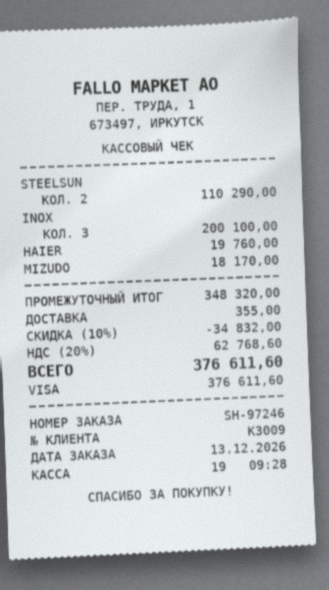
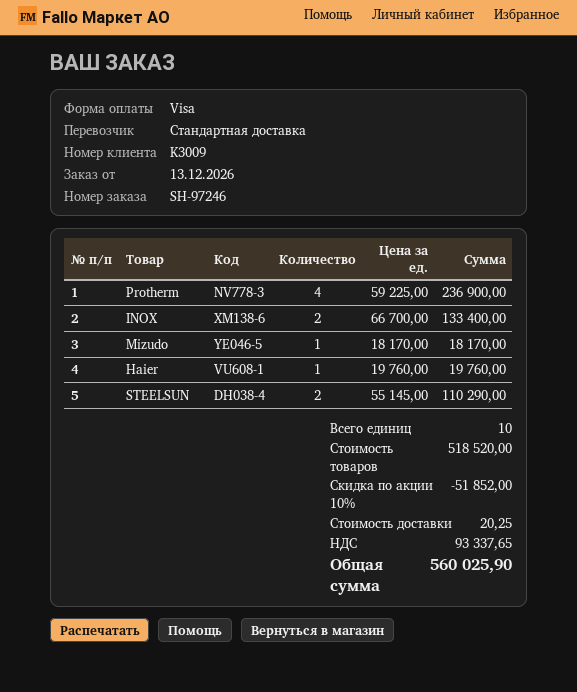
INOX: 3 for 200100.00 -> 2 for 133400.00
Protherm: none -> 4 for 236900.00
subtotal: 348320.00 -> 518520.00
discount: 10% = 34832.00 -> 10% = 51852.00
shipping: 355.00 -> 20.25
tax: 62768.60 -> 93337.65
total: 376611.60 -> 560025.90

